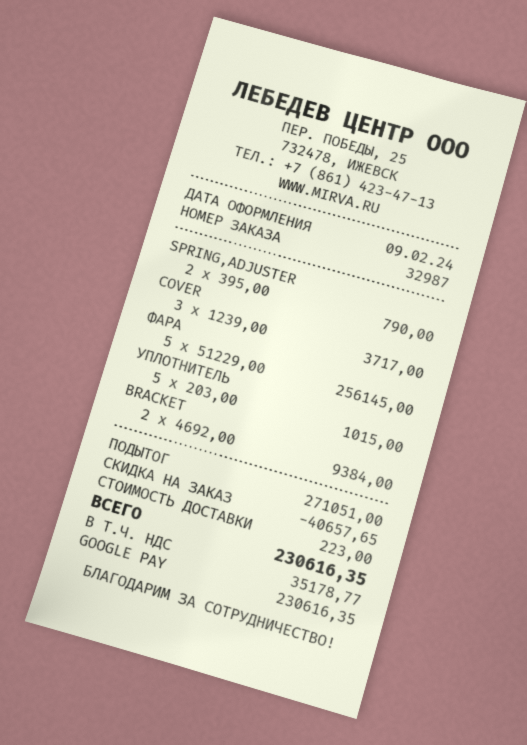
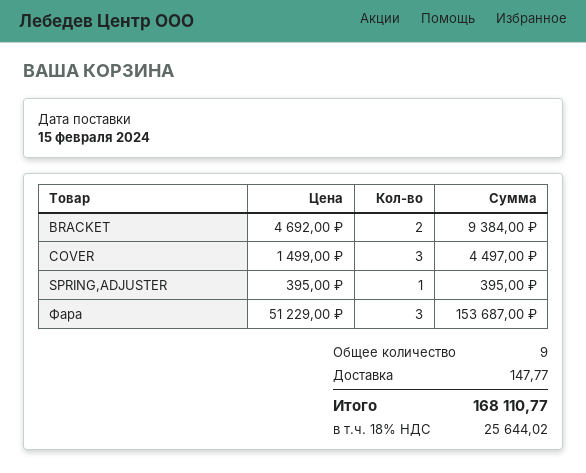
SPRING,ADJUSTER: 2 x 395.00 = 790.00 -> 1 x 395.00 = 395.00
COVER: 3 x 1239.00 = 3717.00 -> 3 x 1499.00 = 4497.00
ФАРА: 5 x 51229.00 = 256145.00 -> 3 x 51229.00 = 153687.00
УПЛОТНИТЕЛЬ: 5 x 203.00 = 1015.00 -> none
discount: 40657.65 -> none
shipping: 223.00 -> 147.77
tax: 35178.77 -> 25644.02
total: 230616.35 -> 168110.77

